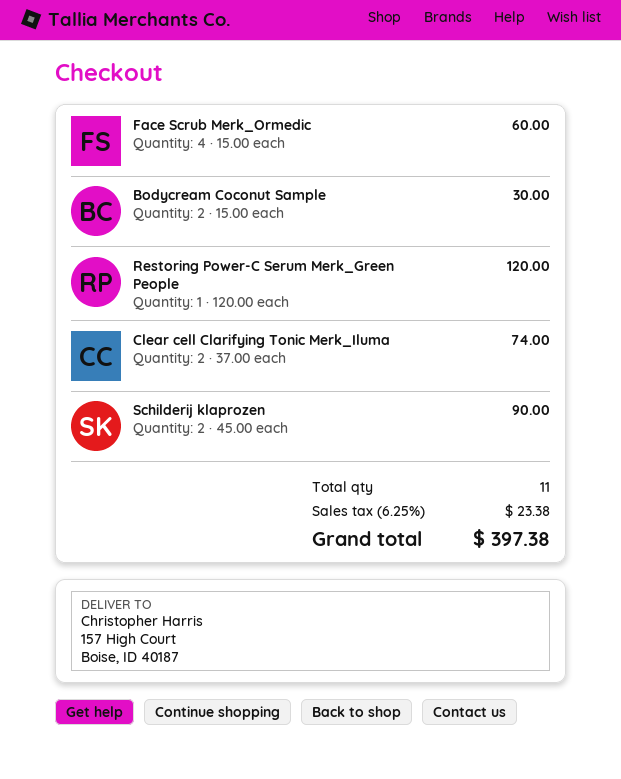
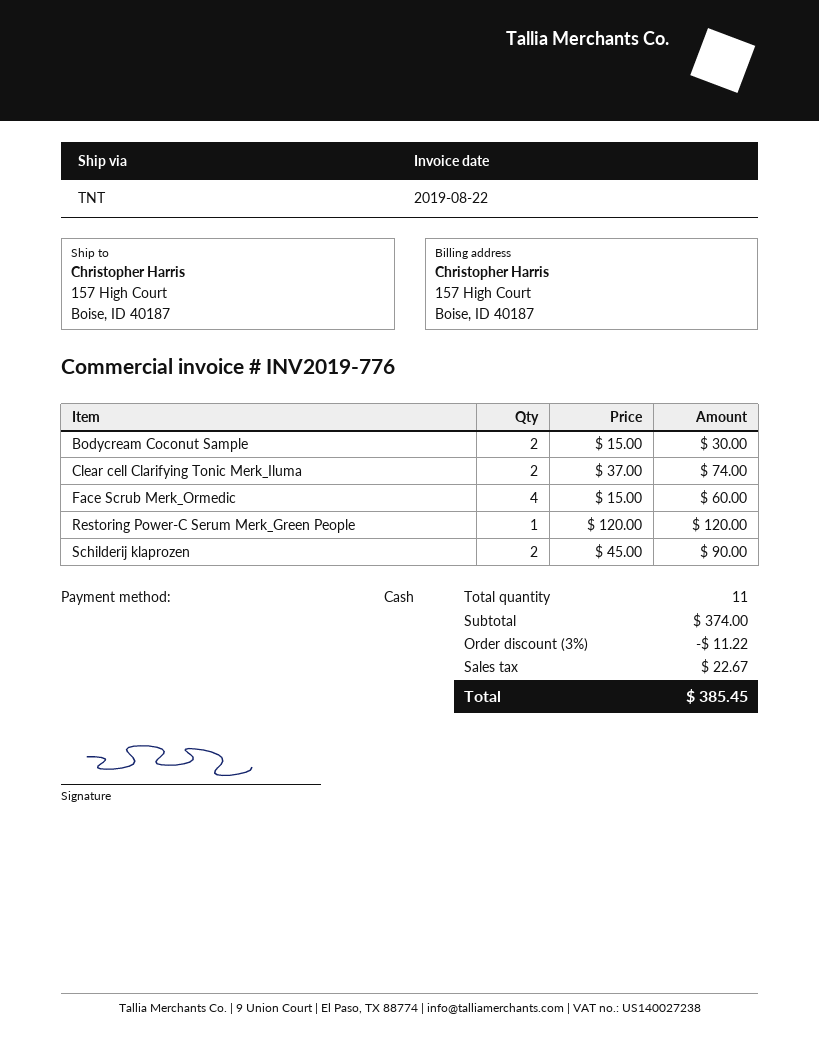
discount: none -> 3% = 11.22
tax: 23.38 -> 22.67
total: 397.38 -> 385.45

